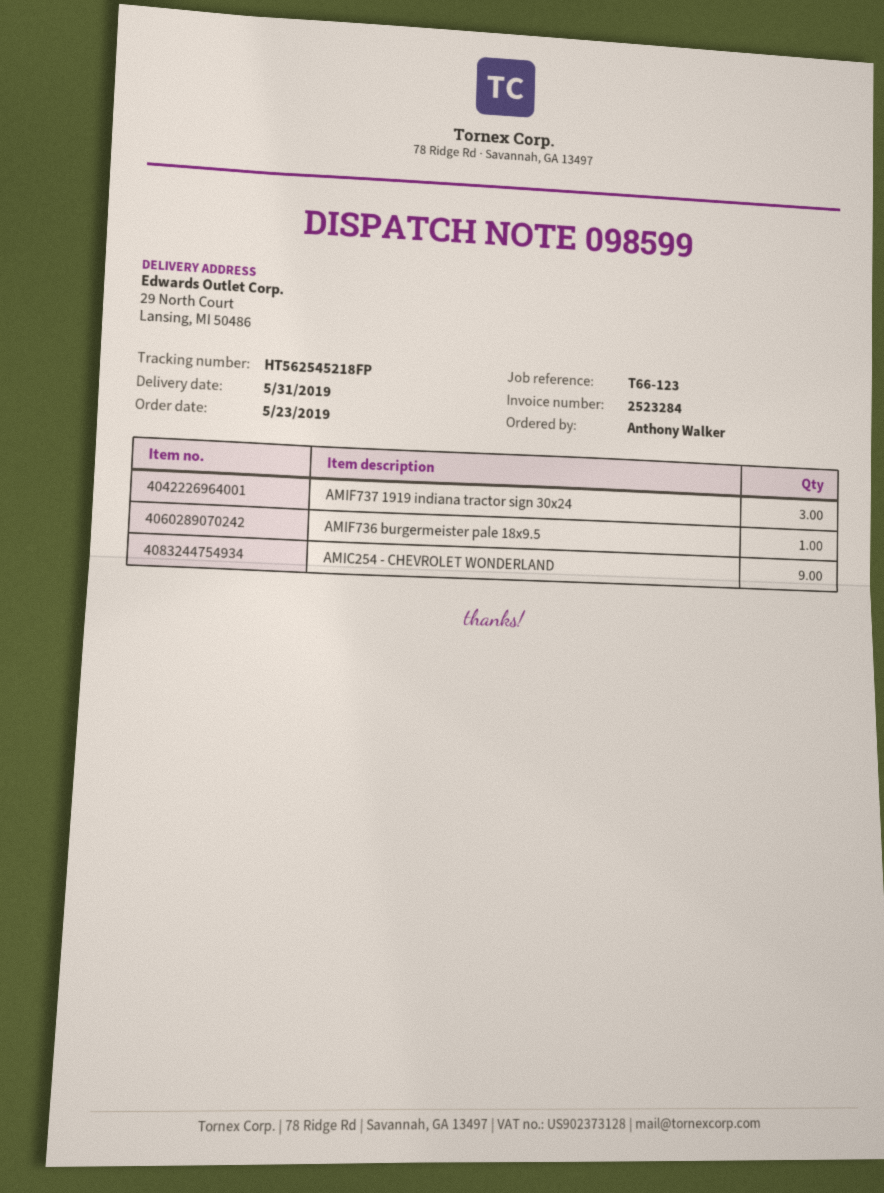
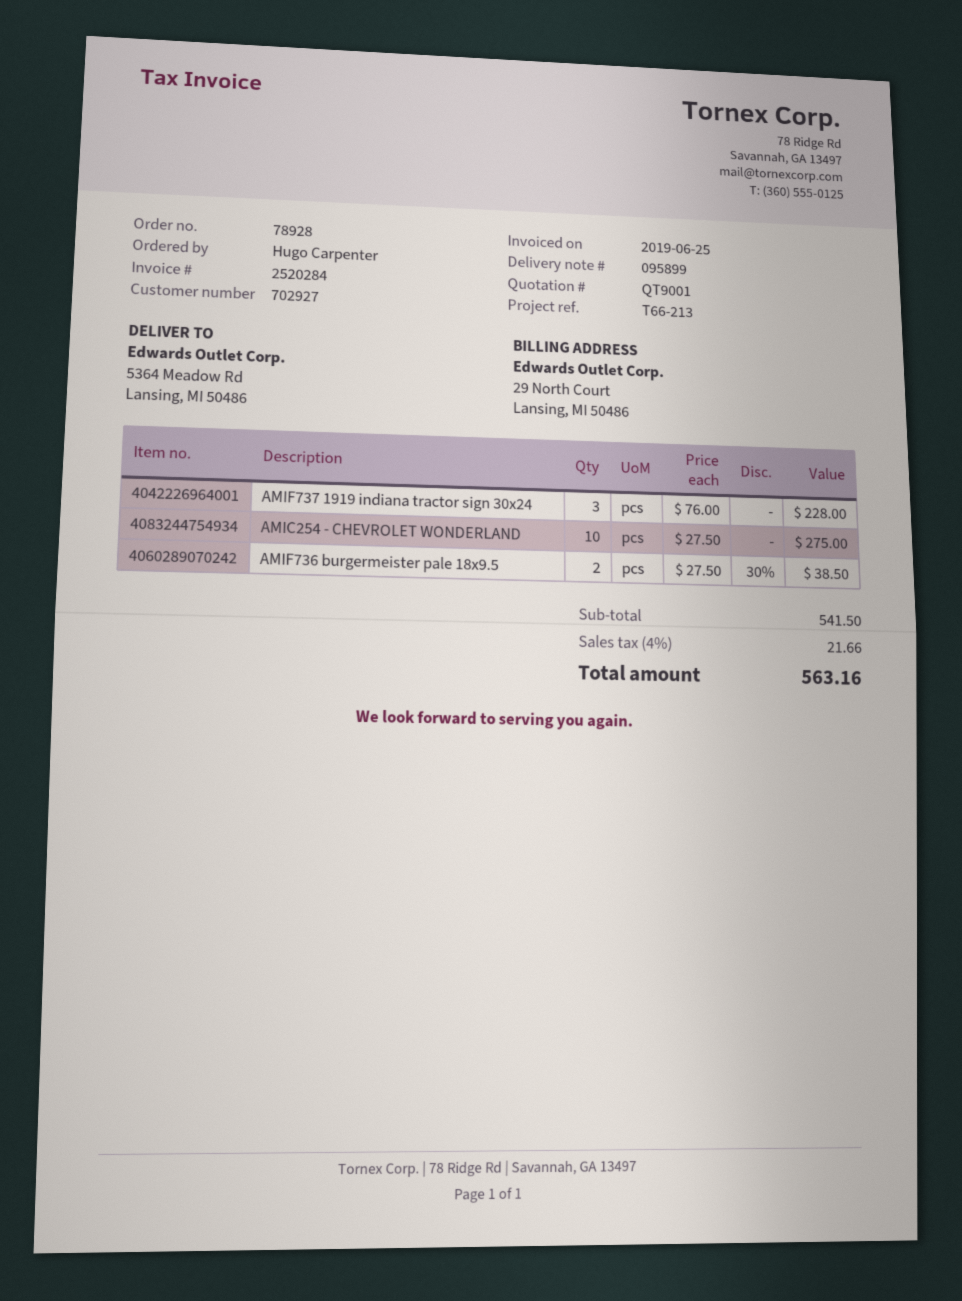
delivery note number: 098599 -> 095899
invoice number: 2523284 -> 2520284
reference: T66-123 -> T66-213
ordered by: Anthony Walker -> Hugo Carpenter
ship to: 29 North Court, Lansing, MI 50486 -> 5364 Meadow Rd, Lansing, MI 50486
AMIF736 burgermeister pale 18x9.5: 1 -> 2
AMIC254 - CHEVROLET WONDERLAND: 9 -> 10

